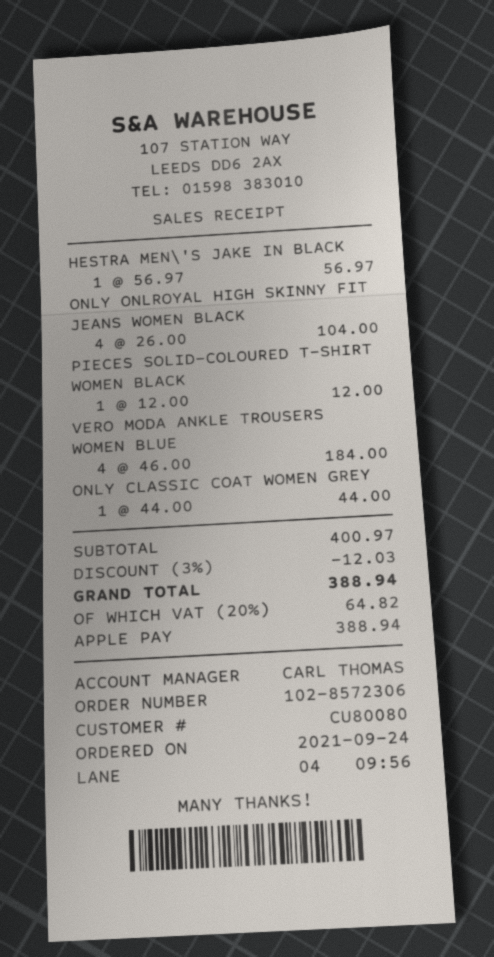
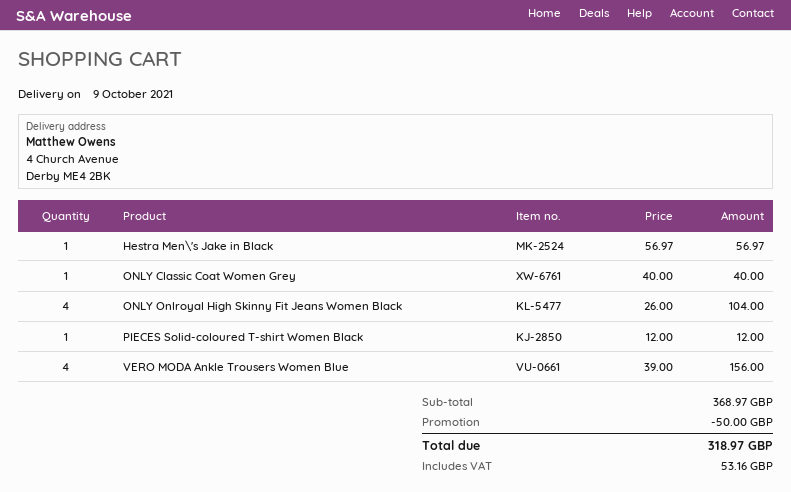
VERO MODA ANKLE TROUSERS WOMEN BLUE: 4 x 46.00 = 184.00 -> 4 x 39.00 = 156.00
ONLY CLASSIC COAT WOMEN GREY: 1 x 44.00 = 44.00 -> 1 x 40.00 = 40.00
subtotal: 400.97 -> 368.97
discount: 12.03 -> 50.00
tax: 64.82 -> 53.16
total: 388.94 -> 318.97

